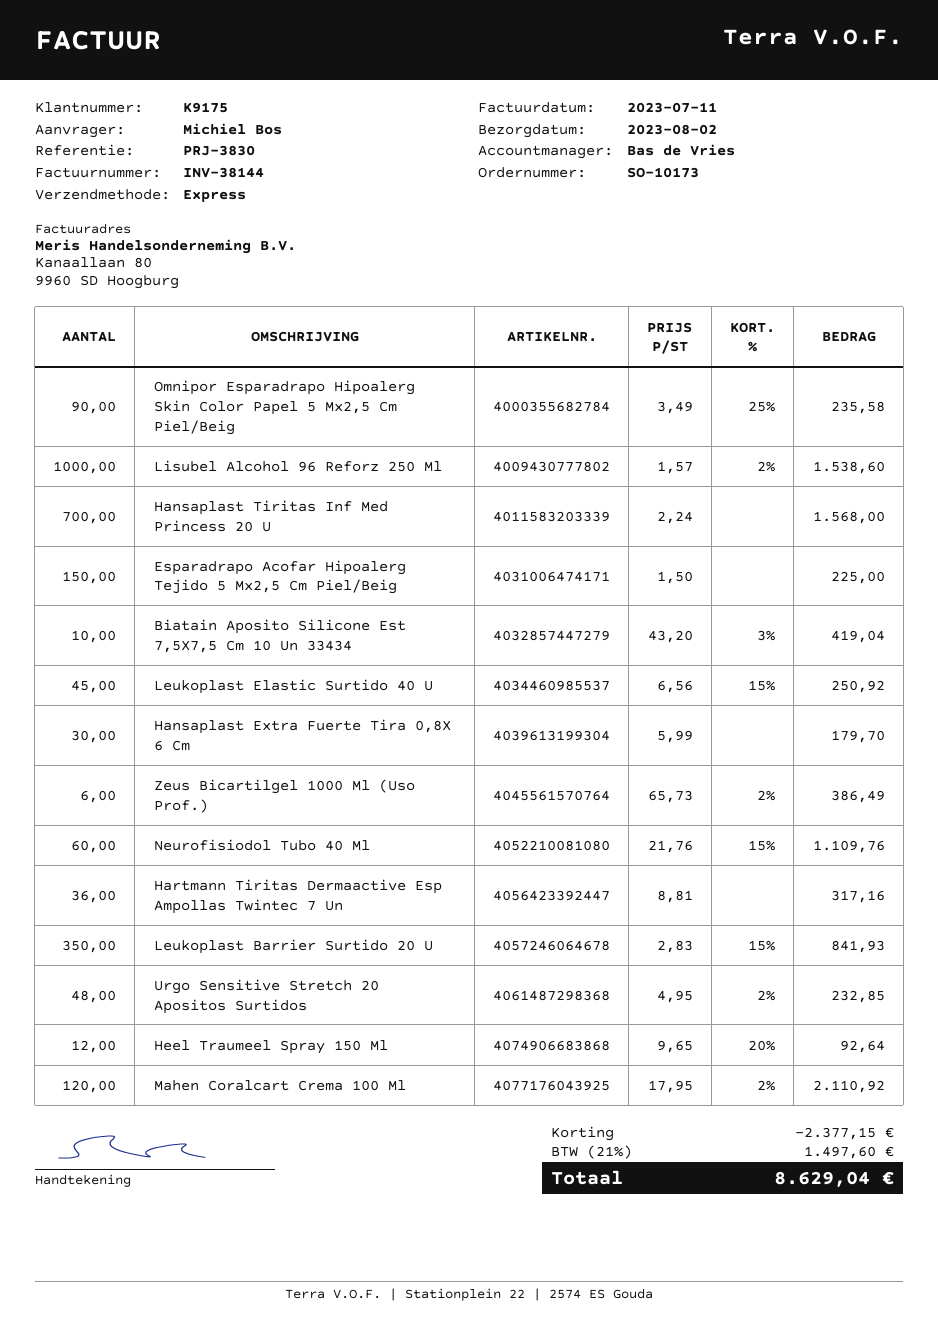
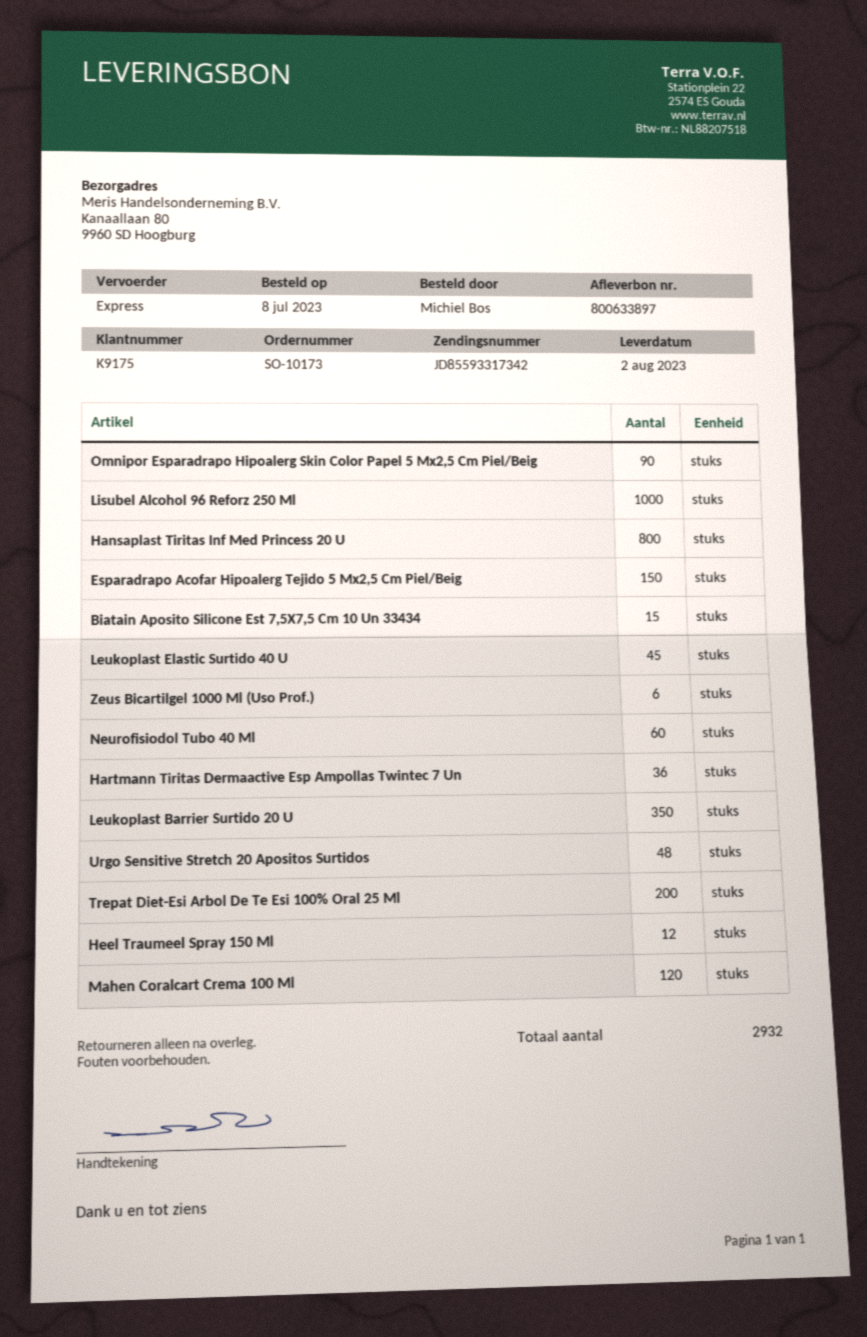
Hansaplast Tiritas Inf Med Princess 20 U: 700 -> 800
Biatain Aposito Silicone Est 7,5X7,5 Cm 10 Un 33434: 10 -> 15
Hansaplast Extra Fuerte Tira 0,8X 6 Cm: 30 -> none
Trepat Diet-Esi Arbol De Te Esi 100% Oral 25 Ml: none -> 200

